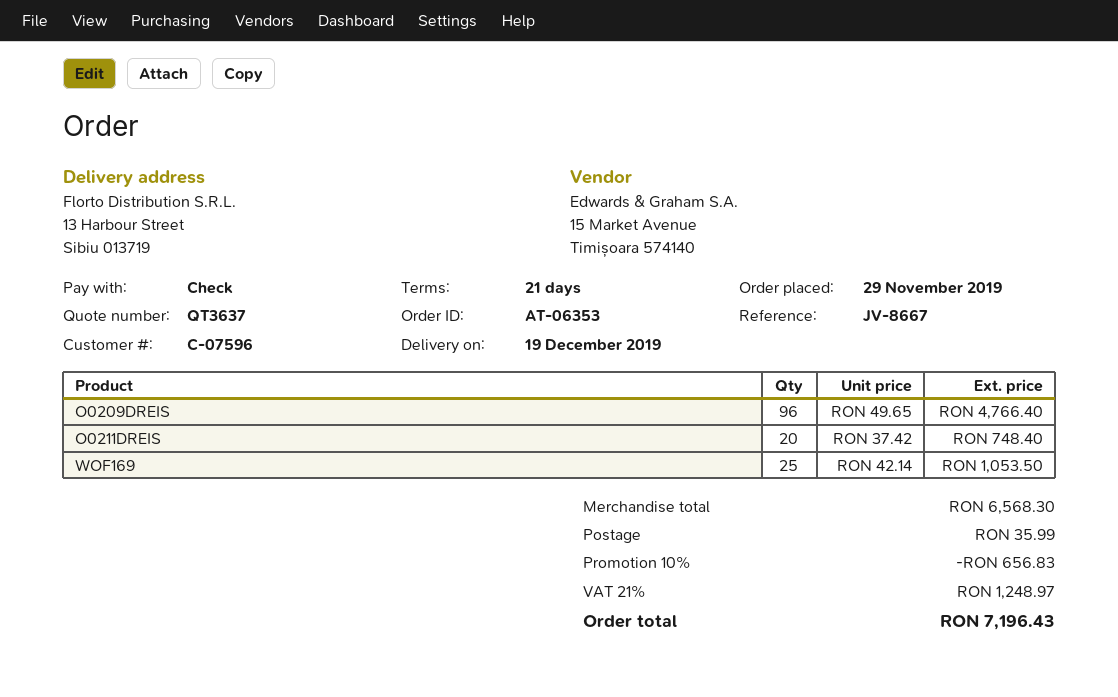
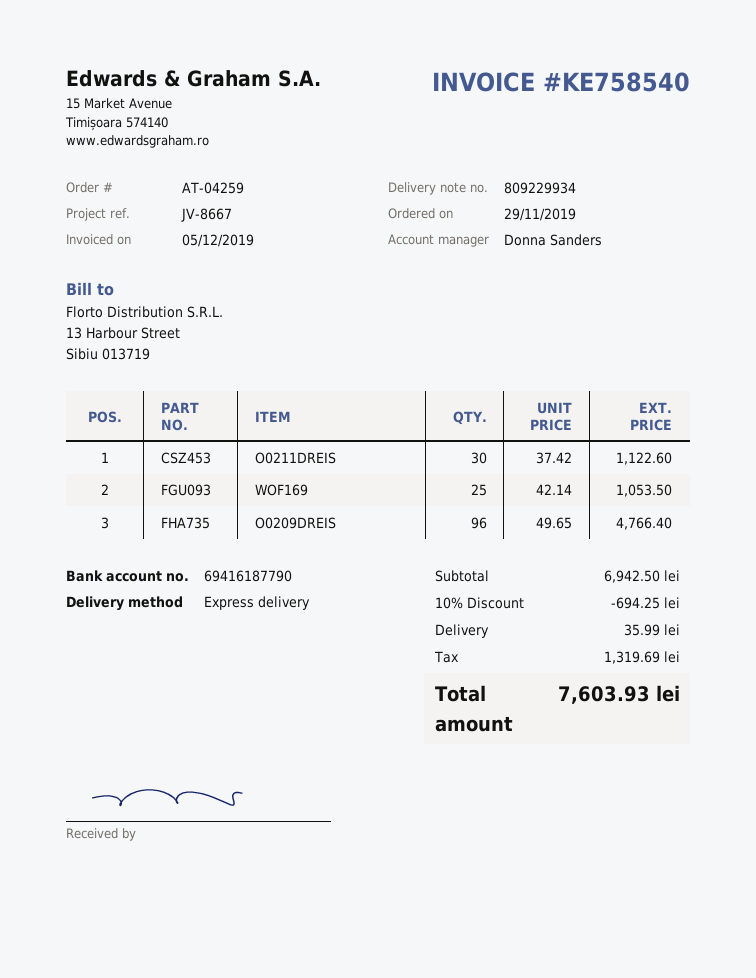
order number: AT-06353 -> AT-04259
O0211DREIS: 20 x 37.42 = 748.40 -> 30 x 37.42 = 1122.60
subtotal: 6568.30 -> 6942.50
discount: 10% = 656.83 -> 10% = 694.25
tax: 1248.97 -> 1319.69
total: 7196.43 -> 7603.93

